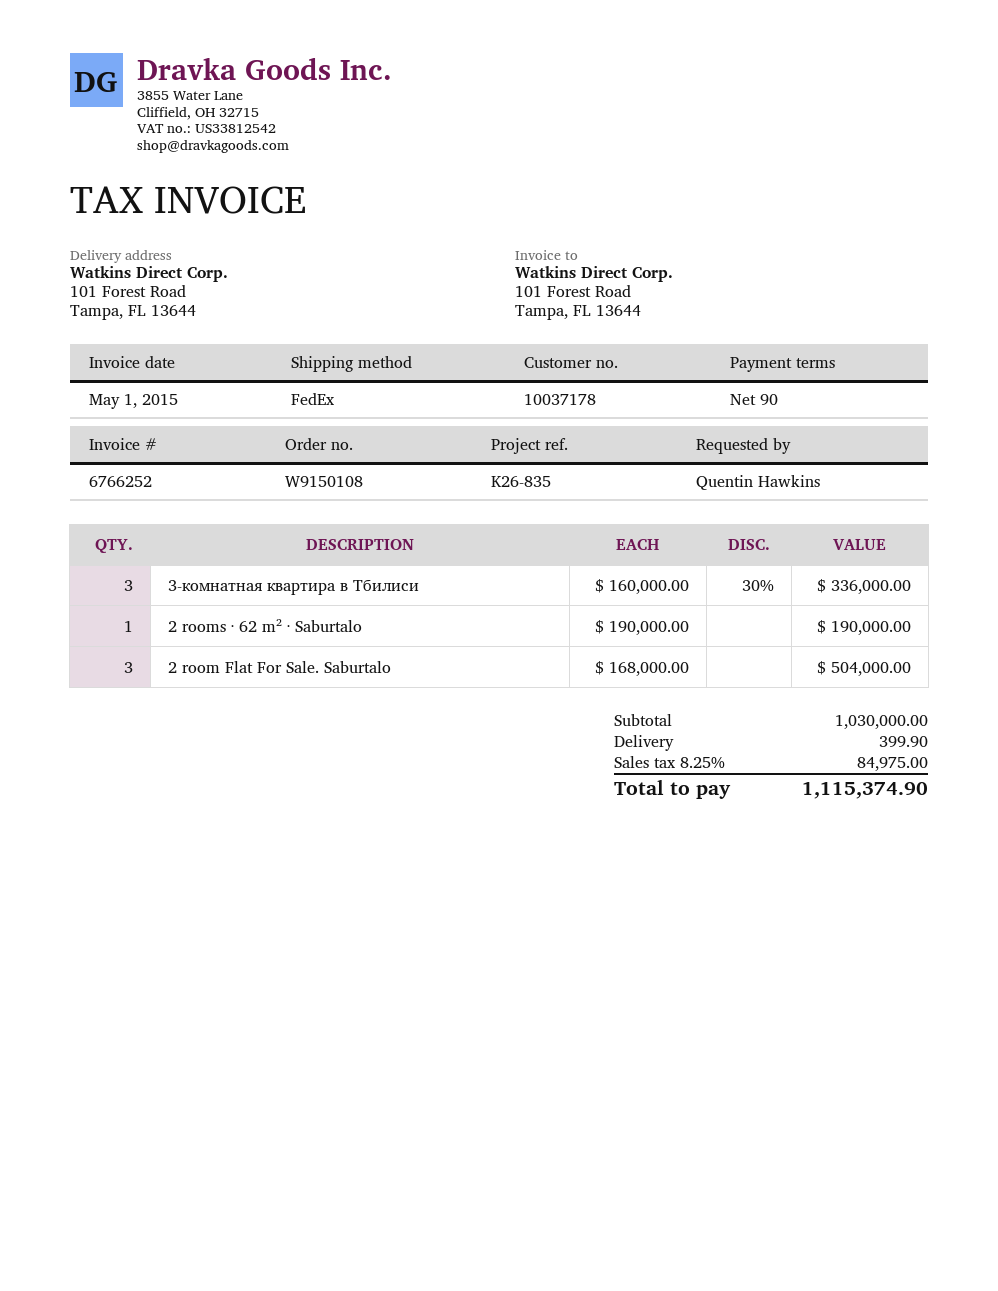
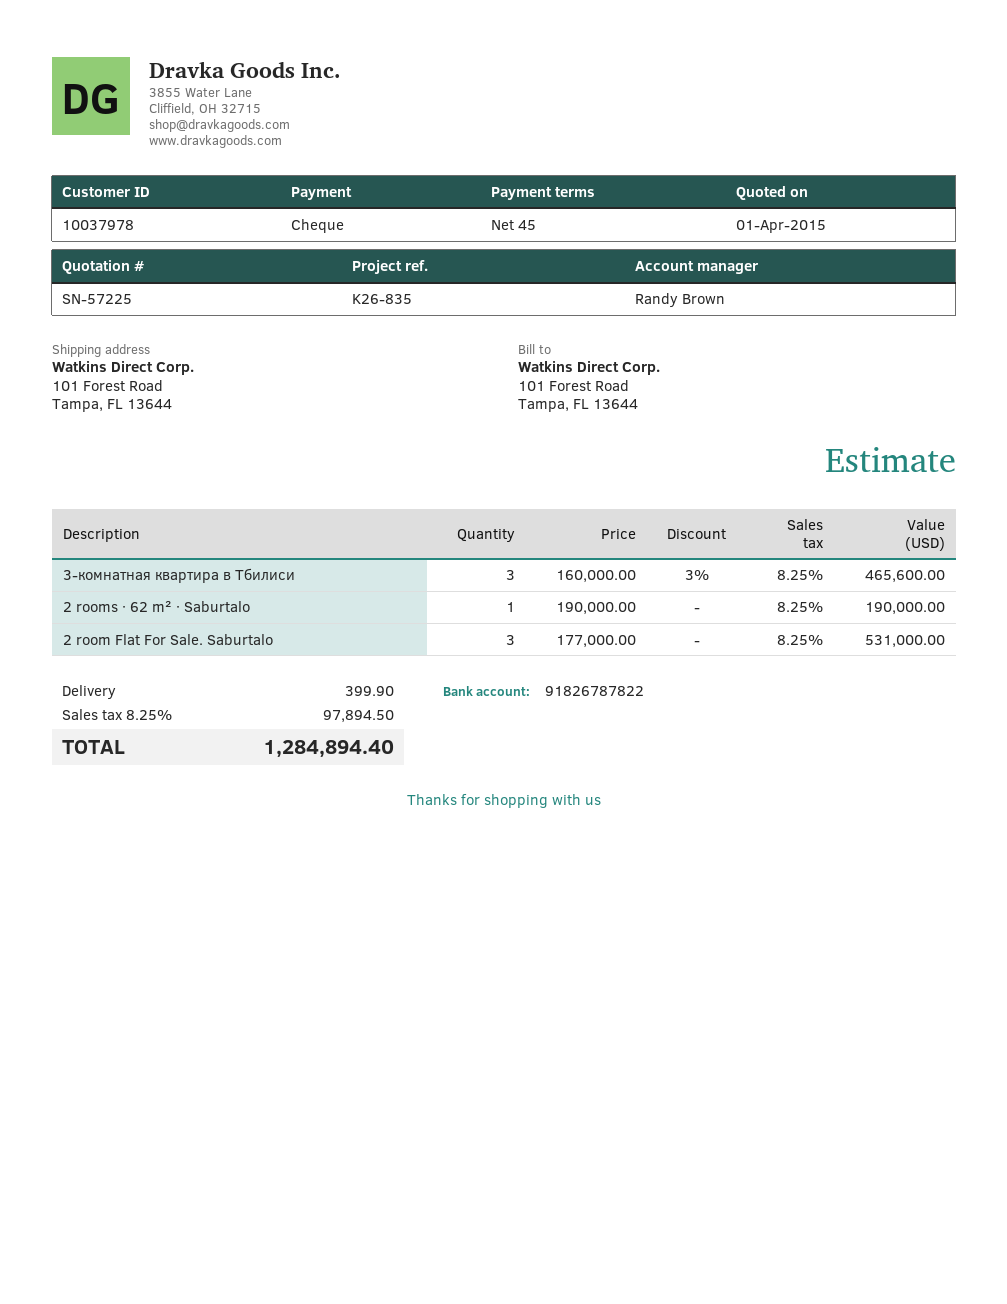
payment terms: 90 days -> 45 days
customer number: 10037178 -> 10037978
3-комнатная квартира в Тбилиси: 3 x 160000.00 - 30% = 336000.00 -> 3 x 160000.00 - 3% = 465600.00
2 room Flat For Sale. Saburtalo: 3 x 168000.00 = 504000.00 -> 3 x 177000.00 = 531000.00
tax: 8.25% = 84975.00 -> 8.25% = 97894.50
total: 1115374.90 -> 1284894.40

